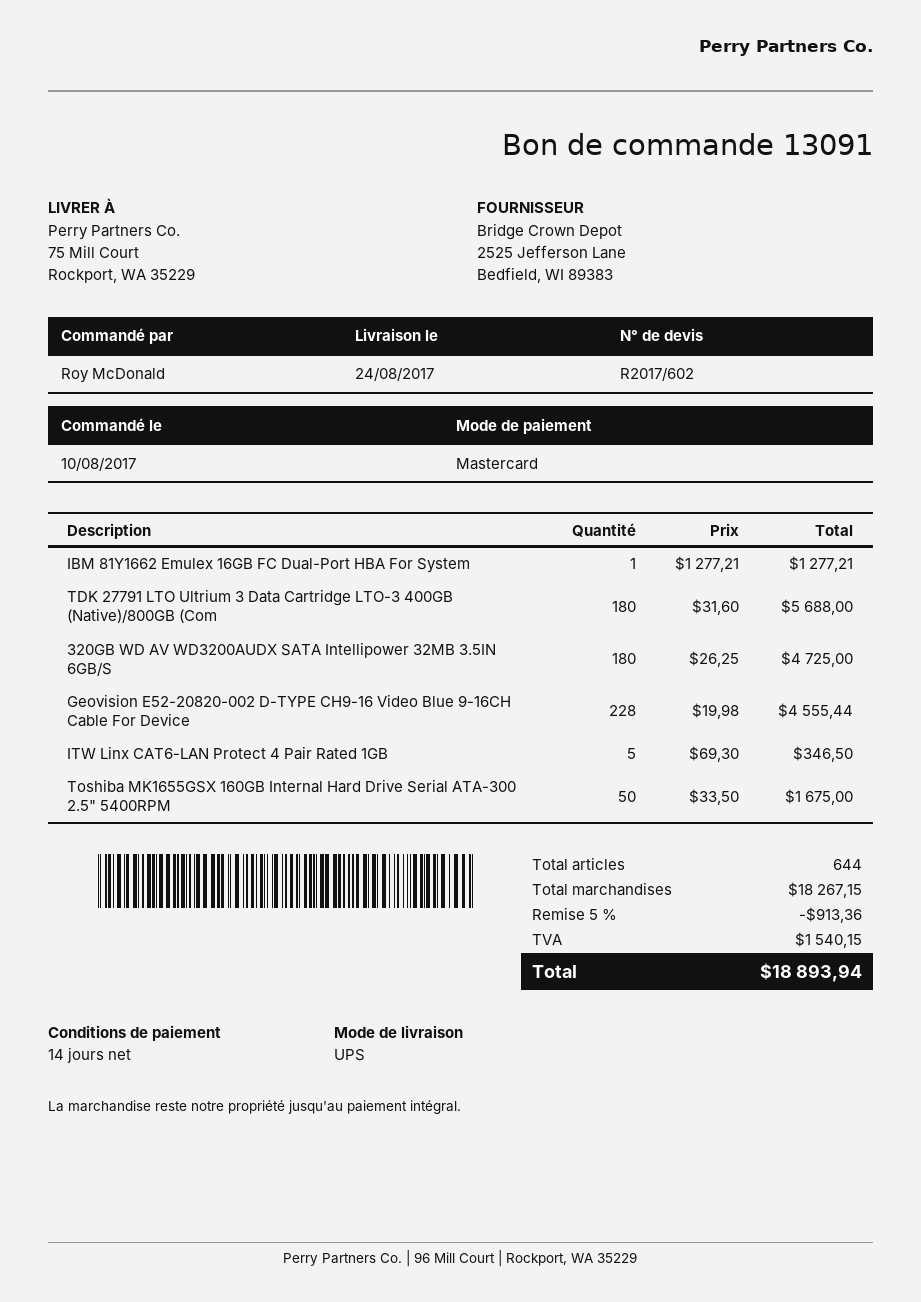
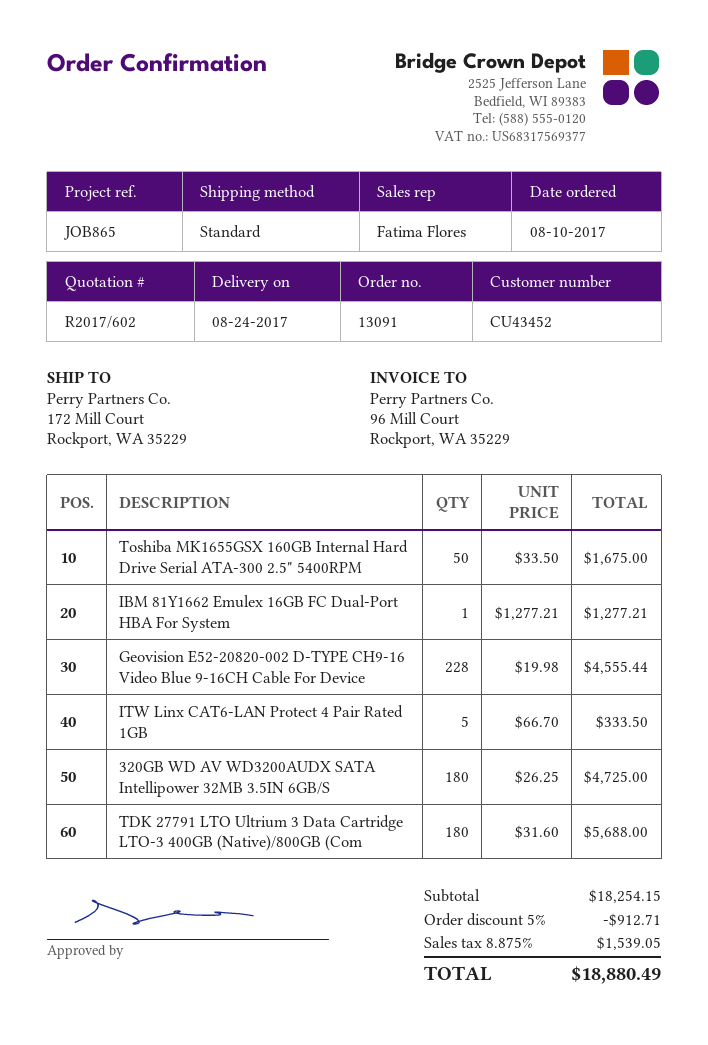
shipping method: UPS -> standard
ship to: 75 Mill Court, Rockport, WA 35229 -> 172 Mill Court, Rockport, WA 35229
ITW Linx CAT6-LAN Protect 4 Pair Rated 1GB: 5 x 69.30 = 346.50 -> 5 x 66.70 = 333.50
subtotal: 18267.15 -> 18254.15
discount: 5% = 913.36 -> 5% = 912.71
tax: 1540.15 -> 1539.05
total: 18893.94 -> 18880.49

